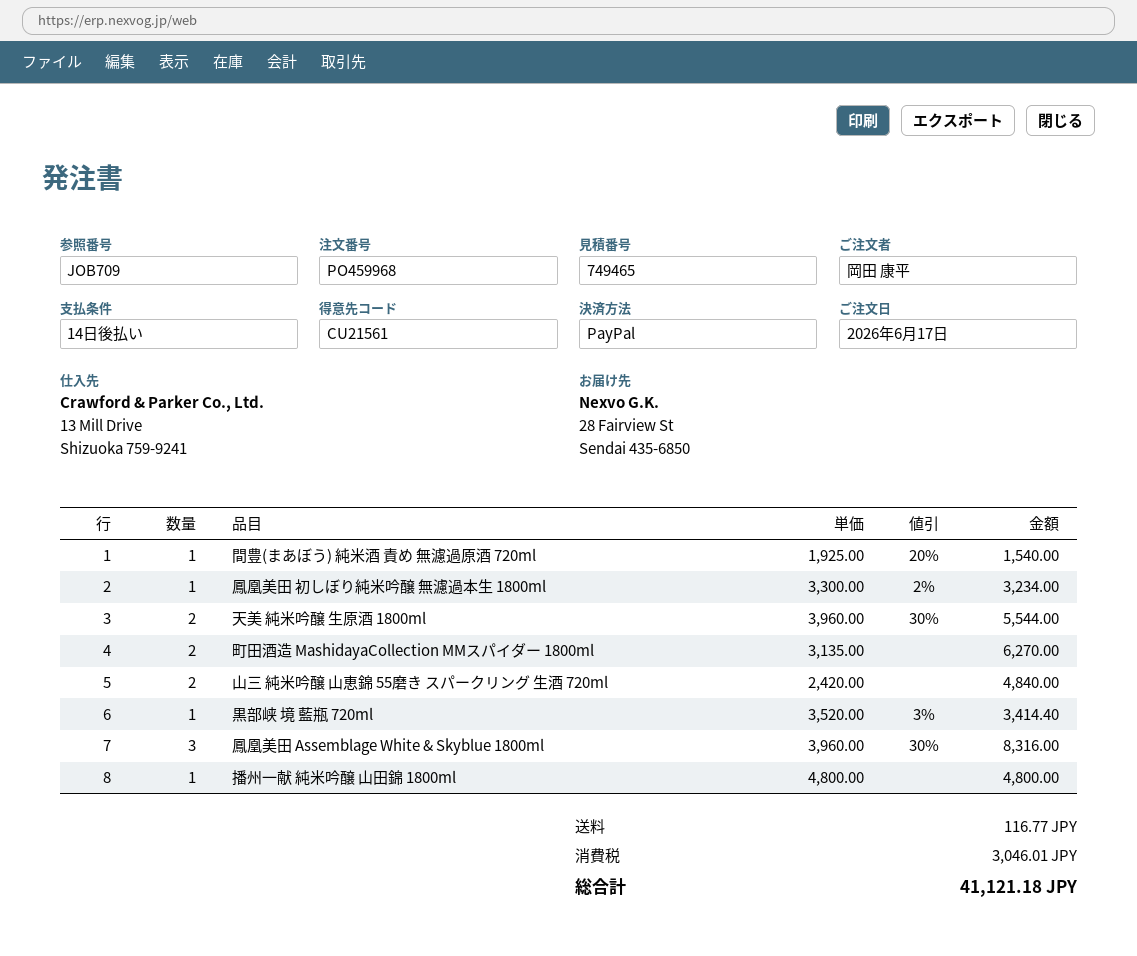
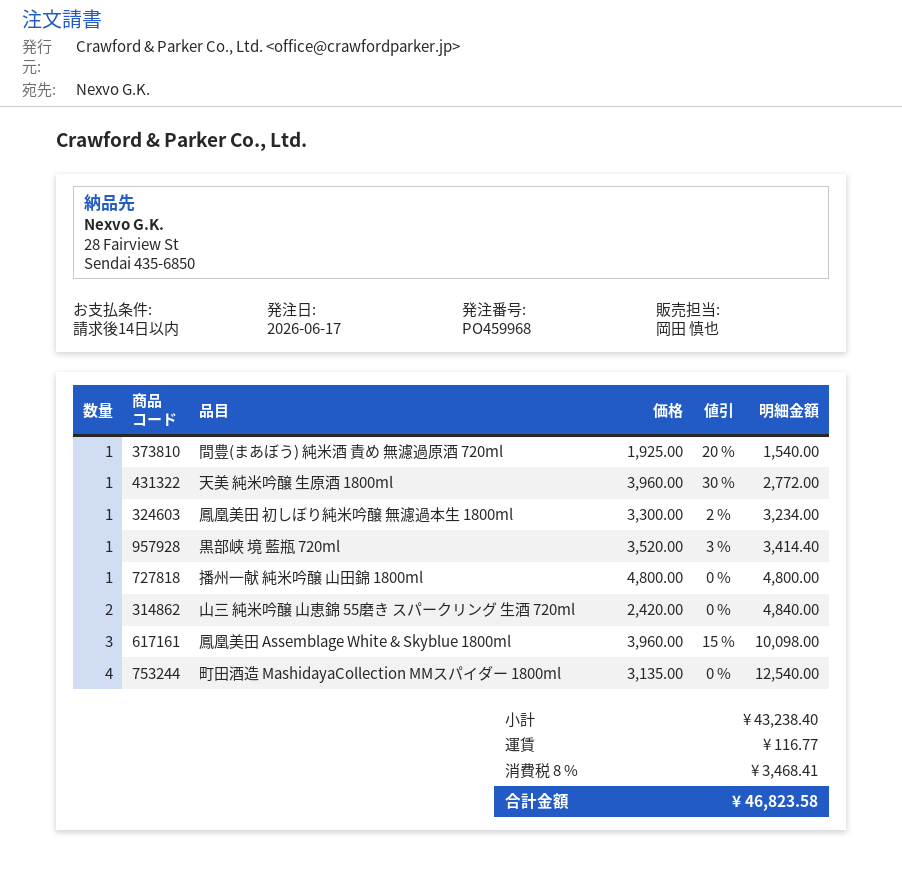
天美 純米吟醸 生原酒 1800ml: 2 x 3960.00 - 30% = 5544.00 -> 1 x 3960.00 - 30% = 2772.00
町田酒造 MashidayaCollection MMスパイダー 1800ml: 2 x 3135.00 = 6270.00 -> 4 x 3135.00 = 12540.00
鳳凰美田 Assemblage White & Skyblue 1800ml: 3 x 3960.00 - 30% = 8316.00 -> 3 x 3960.00 - 15% = 10098.00
tax: 3046.01 -> 3468.41
total: 41121.18 -> 46823.58

